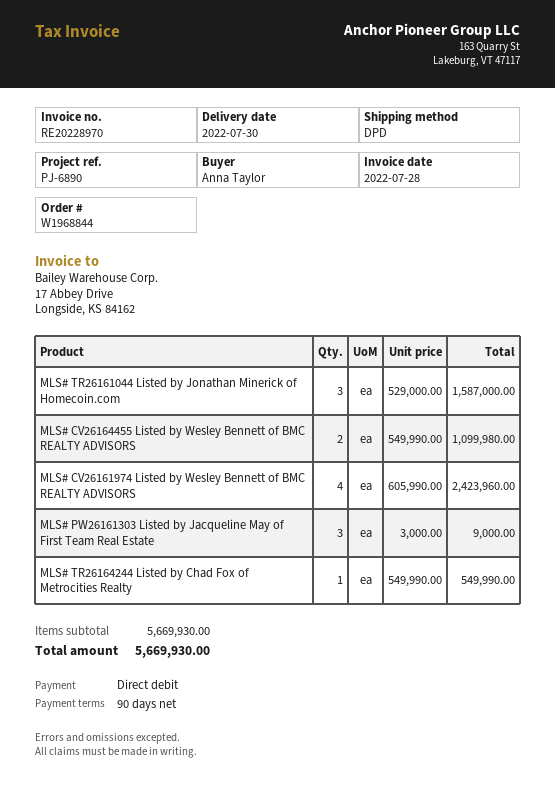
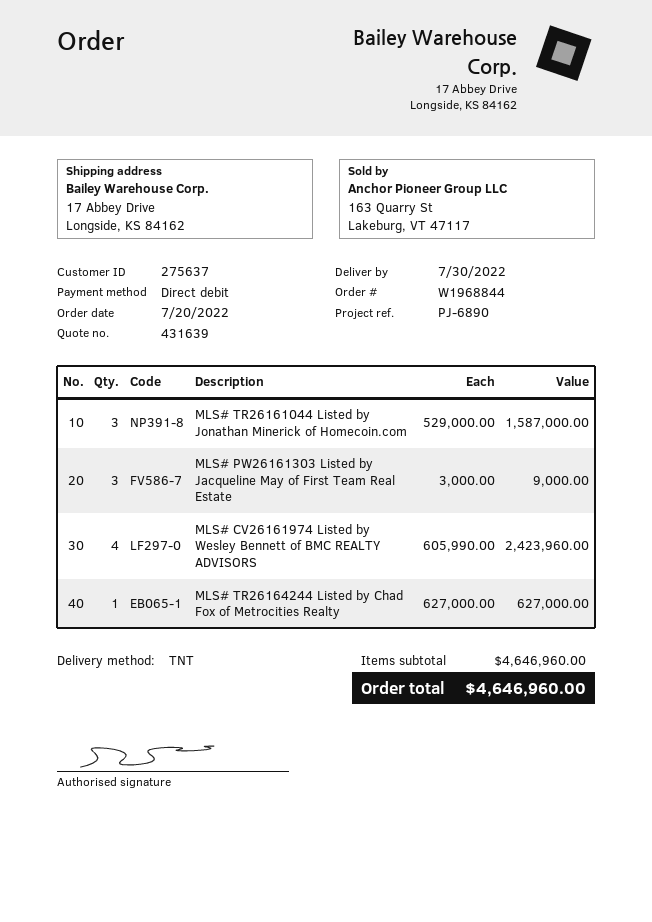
shipping method: DPD -> TNT
MLS# CV26164455 Listed by Wesley Bennett of BMC REALTY ADVISORS: 2 x 549990.00 = 1099980.00 -> none
MLS# TR26164244 Listed by Chad Fox of Metrocities Realty: 1 x 549990.00 = 549990.00 -> 1 x 627000.00 = 627000.00
subtotal: 5669930.00 -> 4646960.00
total: 5669930.00 -> 4646960.00

